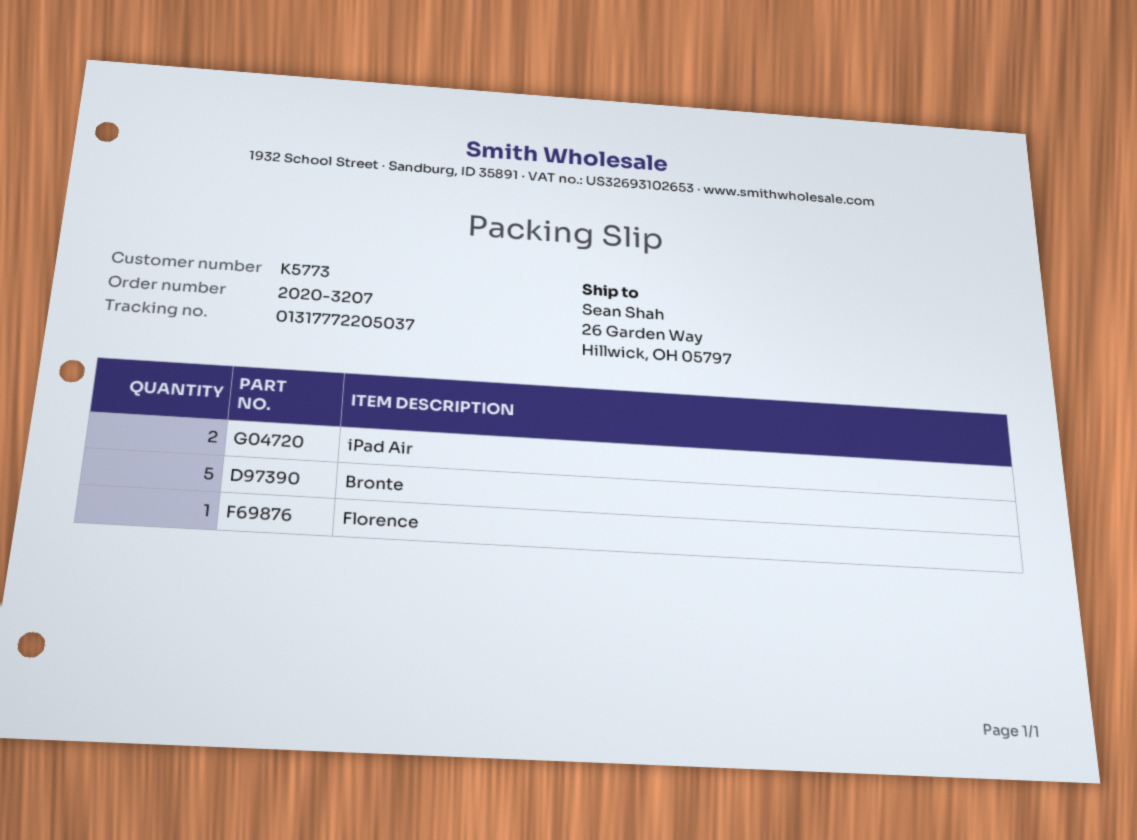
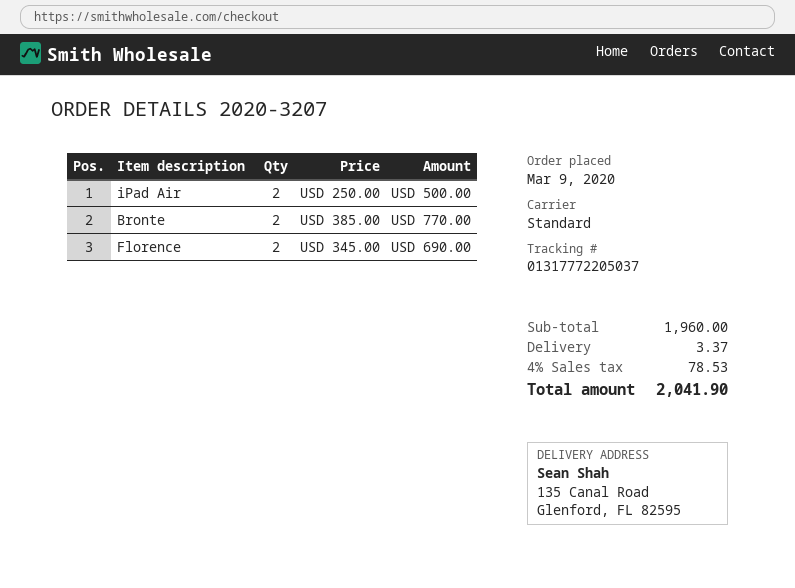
ship to: 26 Garden Way, Hillwick, OH 05797 -> 135 Canal Road, Glenford, FL 82595
Bronte: 5 -> 2
Florence: 1 -> 2

